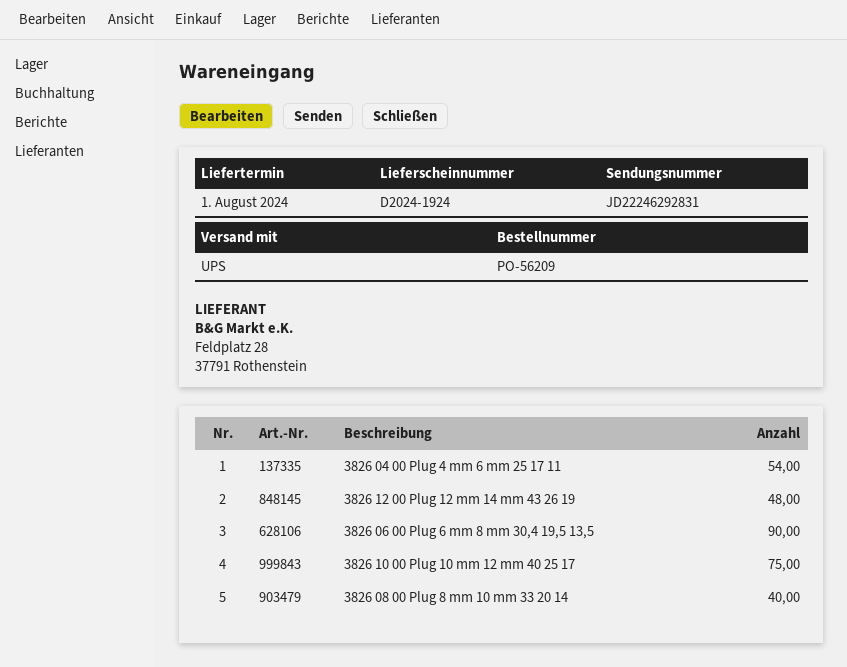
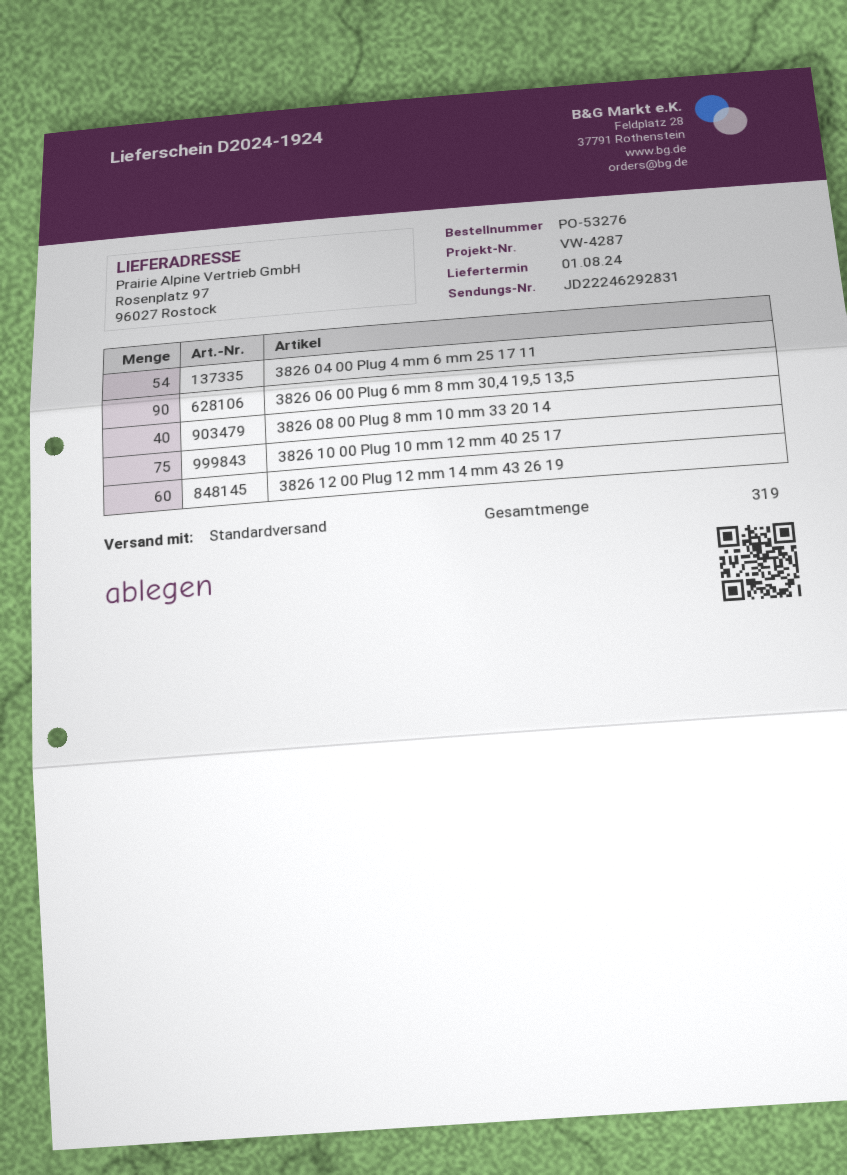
order number: PO-56209 -> PO-53276
shipping method: UPS -> standard
3826 12 00 Plug 12 mm 14 mm 43 26 19: 48 -> 60

